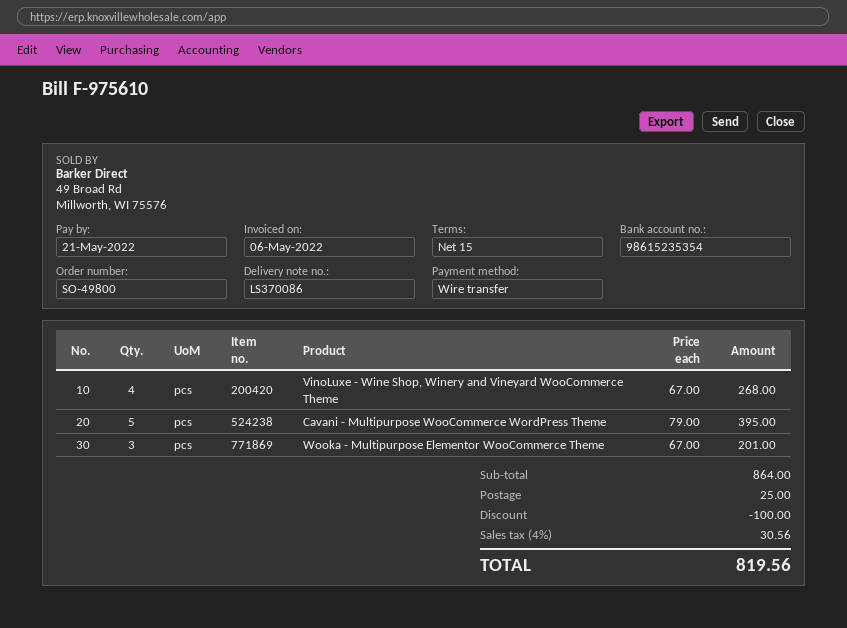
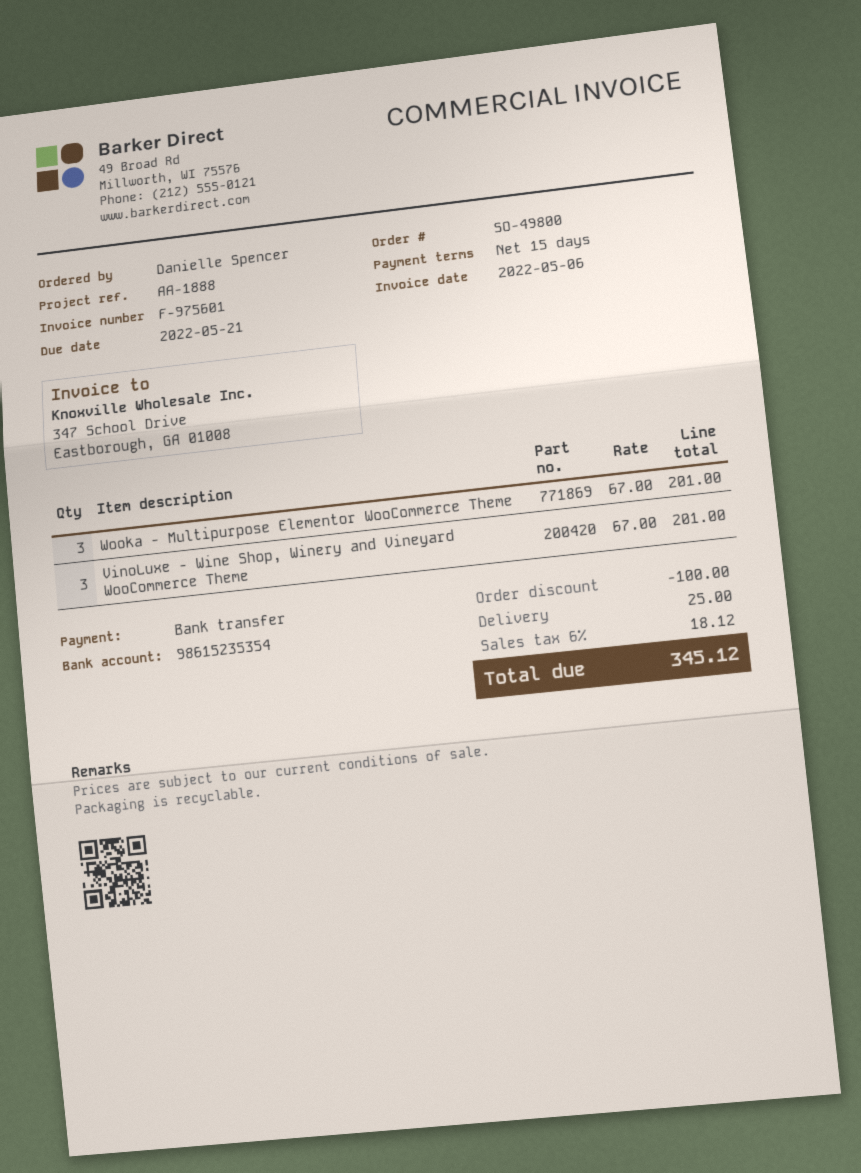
invoice number: F-975610 -> F-975601
VinoLuxe - Wine Shop, Winery and Vineyard WooCommerce Theme: 4 x 67.00 = 268.00 -> 3 x 67.00 = 201.00
Cavani - Multipurpose WooCommerce WordPress Theme: 5 x 79.00 = 395.00 -> none
tax: 4% = 30.56 -> 6% = 18.12
total: 819.56 -> 345.12

